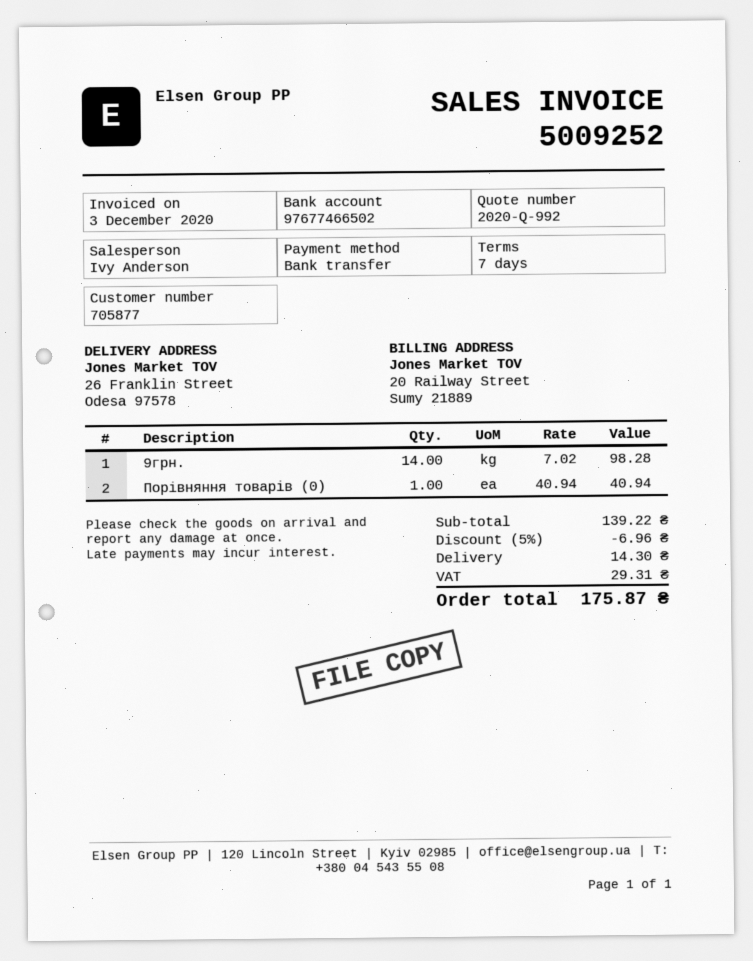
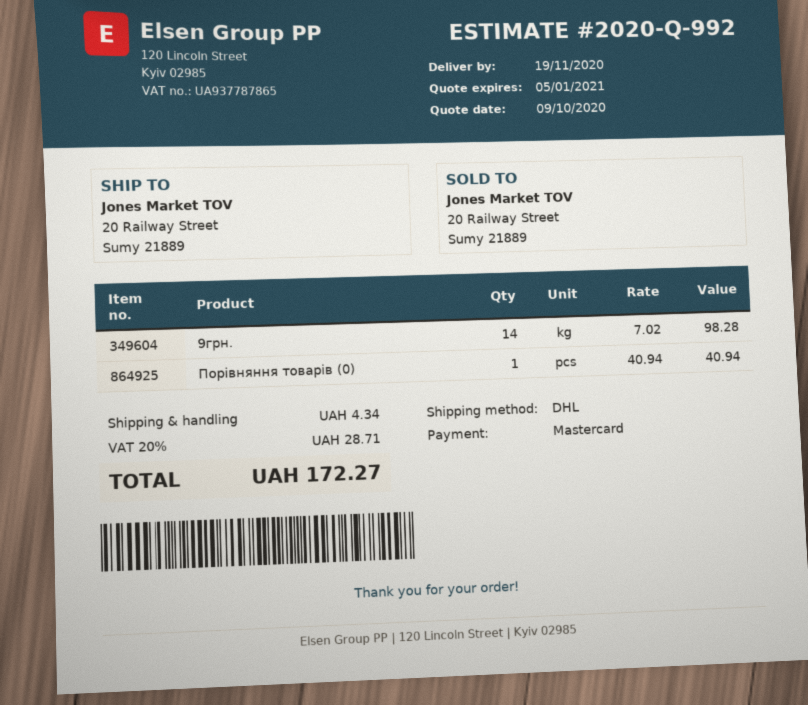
payment method: bank transfer -> Mastercard
ship to: 26 Franklin Street, Odesa 97578 -> 20 Railway Street, Sumy 21889
discount: 5% = 6.96 -> none
shipping: 14.30 -> 4.34
tax: 29.31 -> 28.71
total: 175.87 -> 172.27

